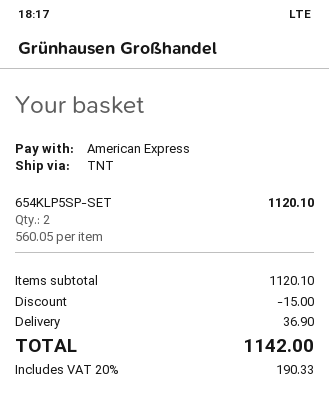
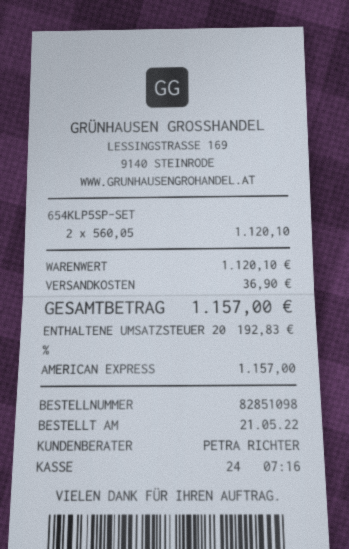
discount: 15.00 -> none
tax: 20% = 190.33 -> 20% = 192.83
total: 1142.00 -> 1157.00

